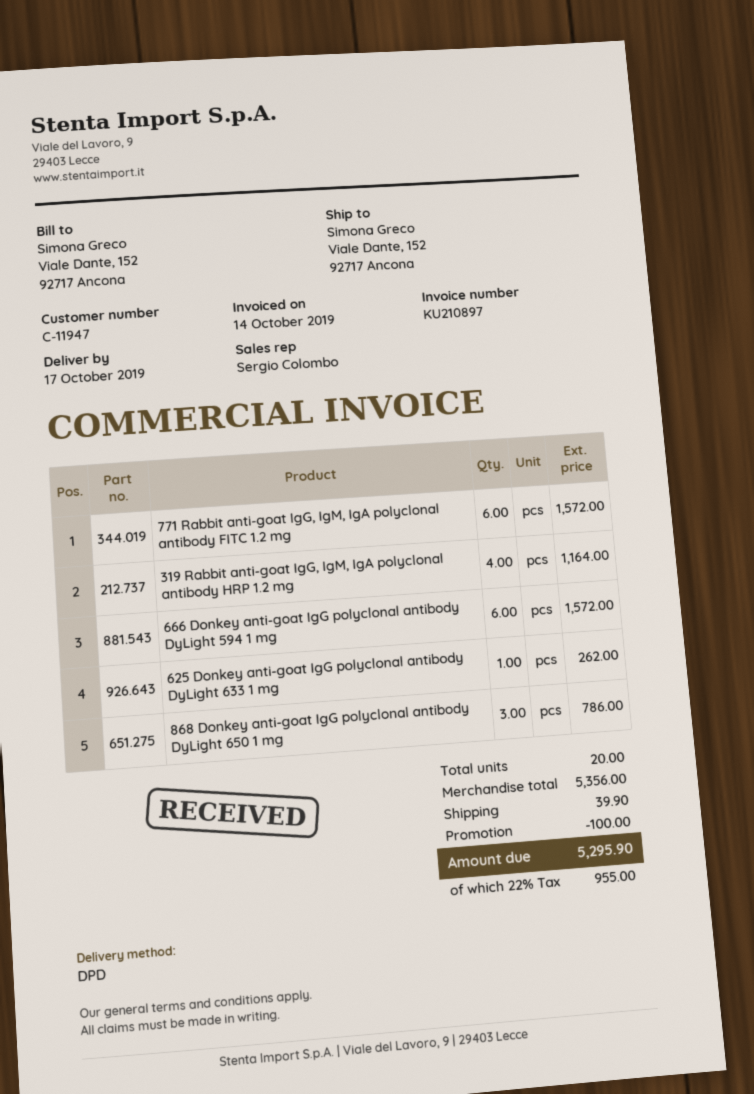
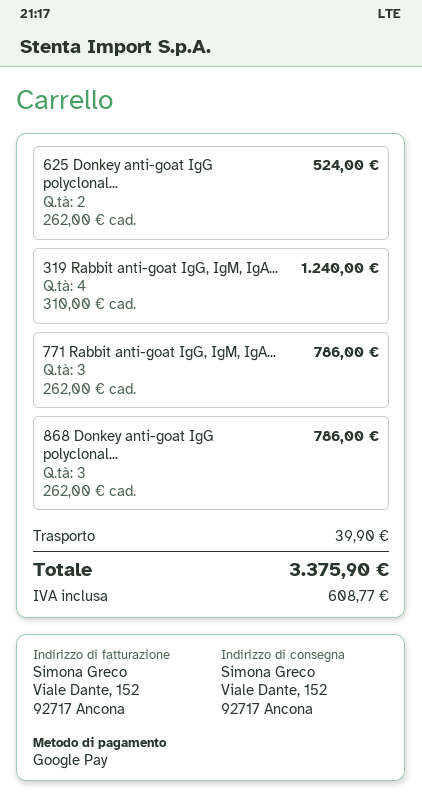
771 Rabbit anti-goat IgG, IgM, IgA polyclonal antibody FITC 1.2 mg: 6 for 1572.00 -> 3 for 786.00
319 Rabbit anti-goat IgG, IgM, IgA polyclonal antibody HRP 1.2 mg: 4 for 1164.00 -> 4 for 1240.00
666 Donkey anti-goat IgG polyclonal antibody DyLight 594 1 mg: 6 for 1572.00 -> none
625 Donkey anti-goat IgG polyclonal antibody DyLight 633 1 mg: 1 for 262.00 -> 2 for 524.00
discount: 100.00 -> none
tax: 955.00 -> 608.77
total: 5295.90 -> 3375.90

